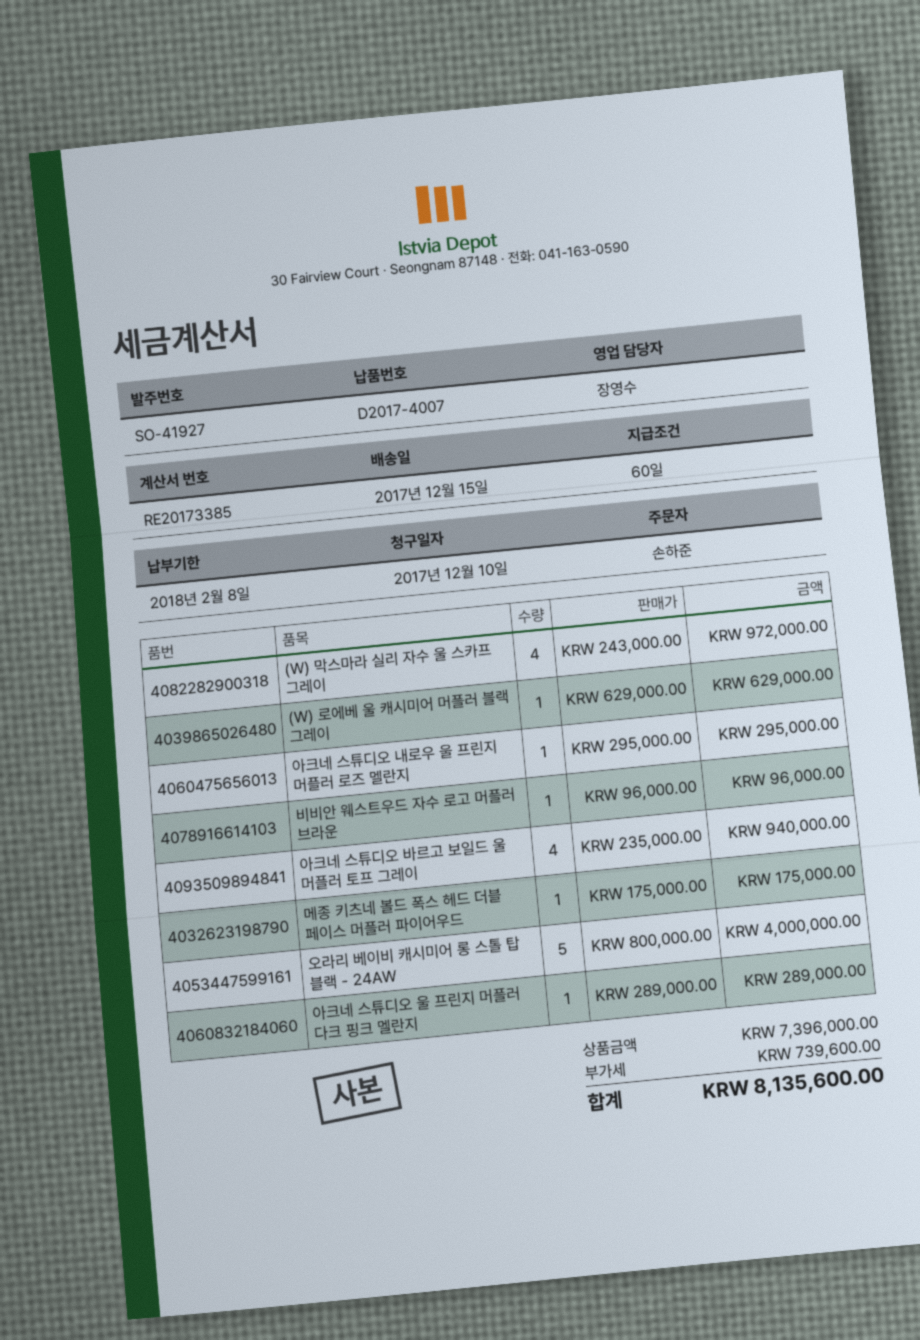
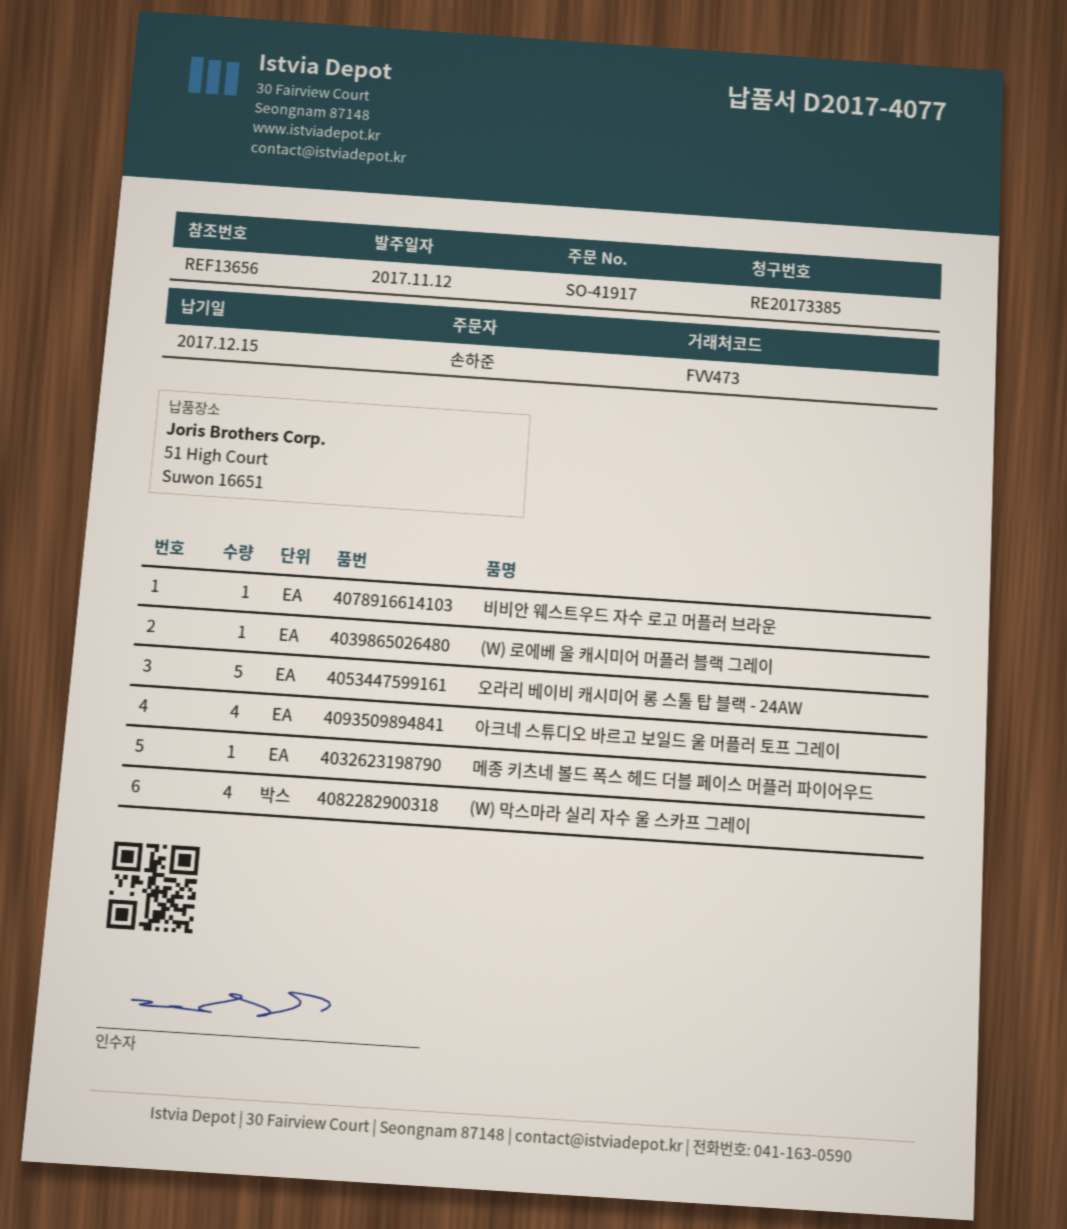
order number: SO-41927 -> SO-41917
delivery note number: D2017-4007 -> D2017-4077
아크네 스튜디오 내로우 울 프린지 머플러 로즈 멜란지: 1 -> none
아크네 스튜디오 울 프린지 머플러 다크 핑크 멜란지: 1 -> none

